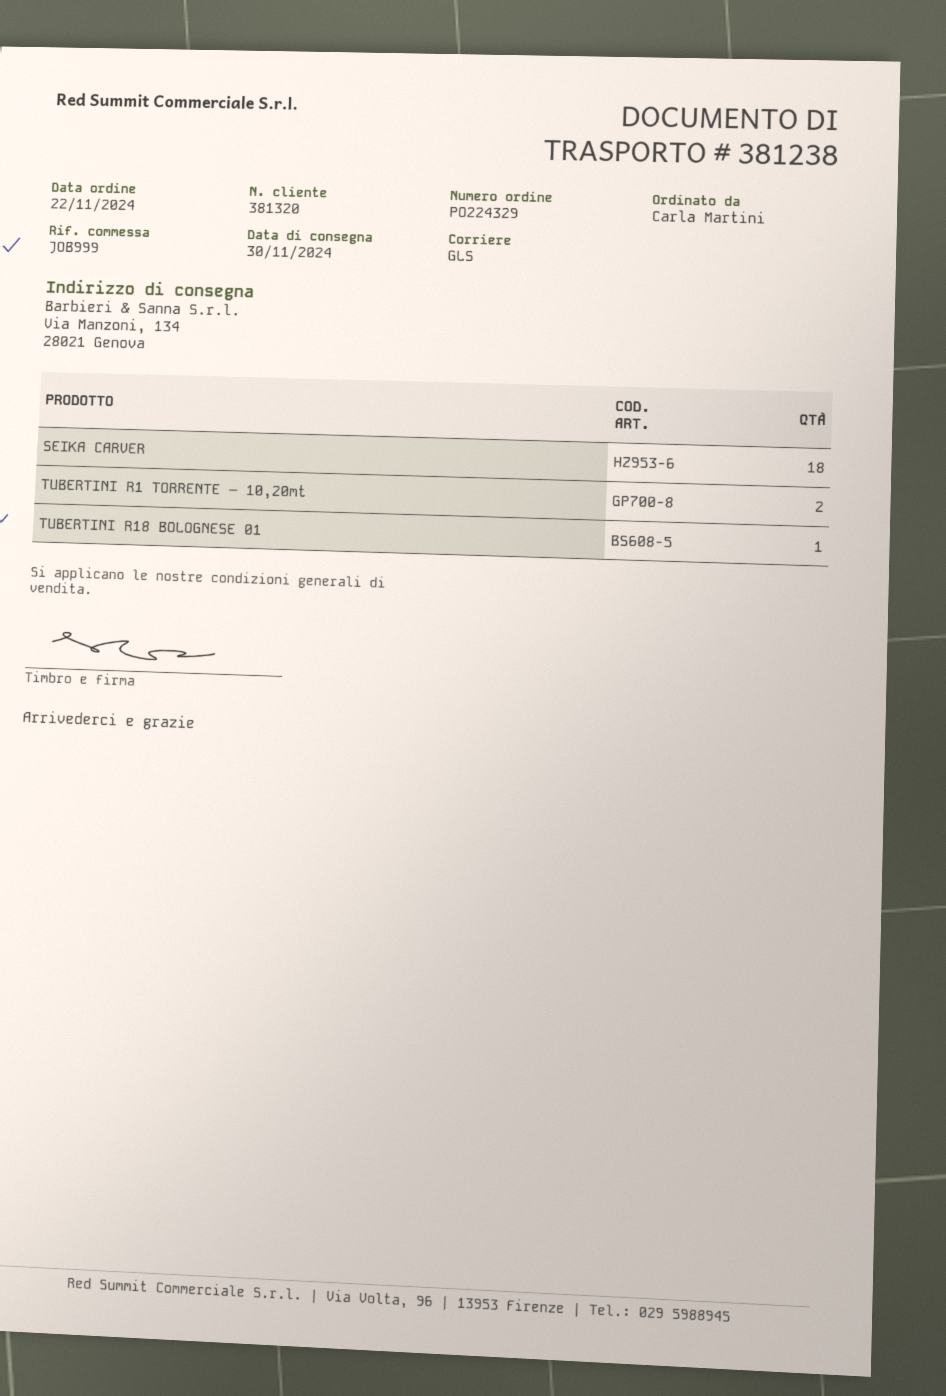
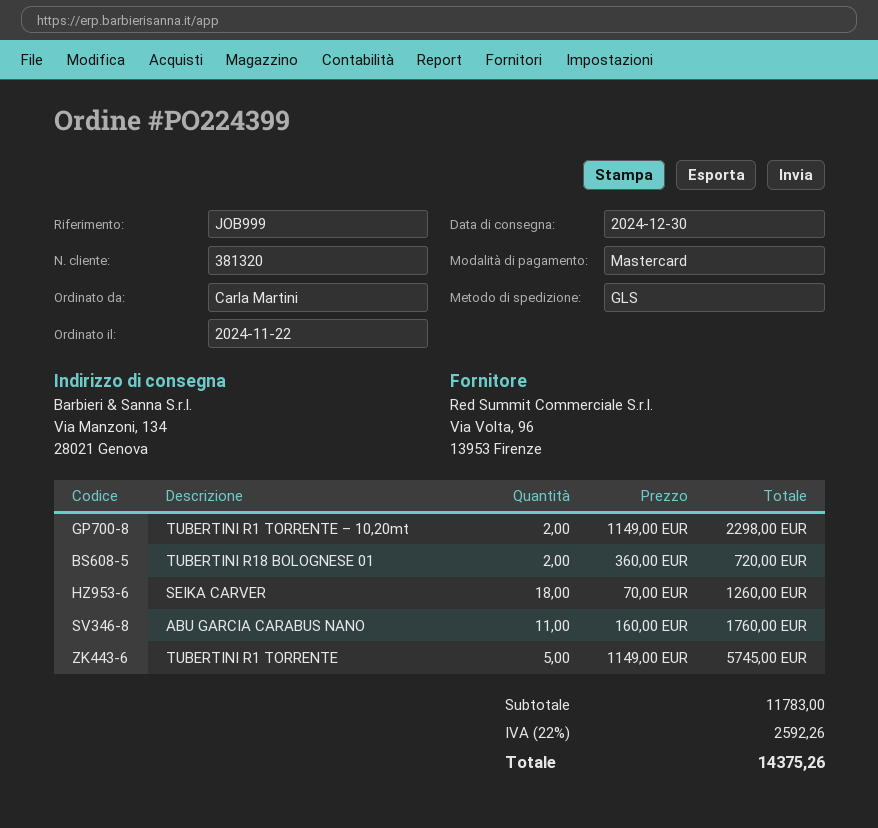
order number: PO224329 -> PO224399
delivery date: 2024-11-30 -> 2024-12-30
TUBERTINI R18 BOLOGNESE 01: 1 -> 2
ABU GARCIA CARABUS NANO: none -> 11
TUBERTINI R1 TORRENTE: none -> 5

